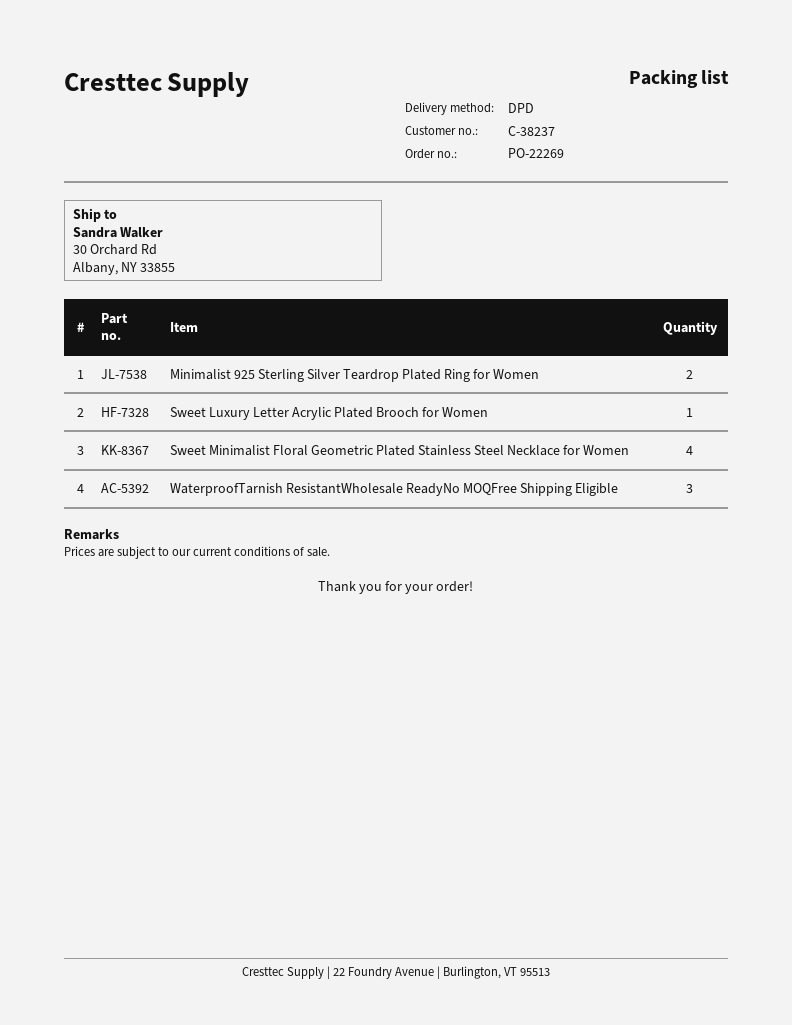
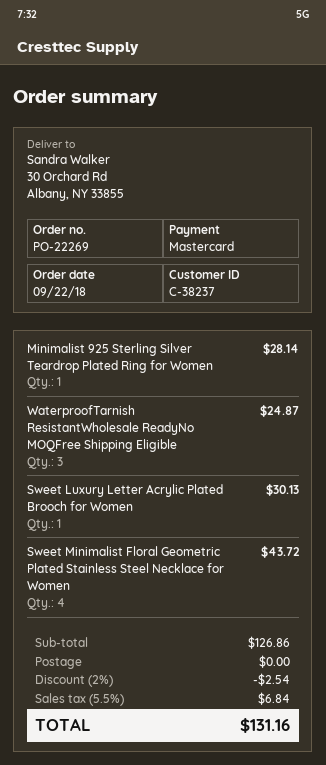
Minimalist 925 Sterling Silver Teardrop Plated Ring for Women: 2 -> 1

